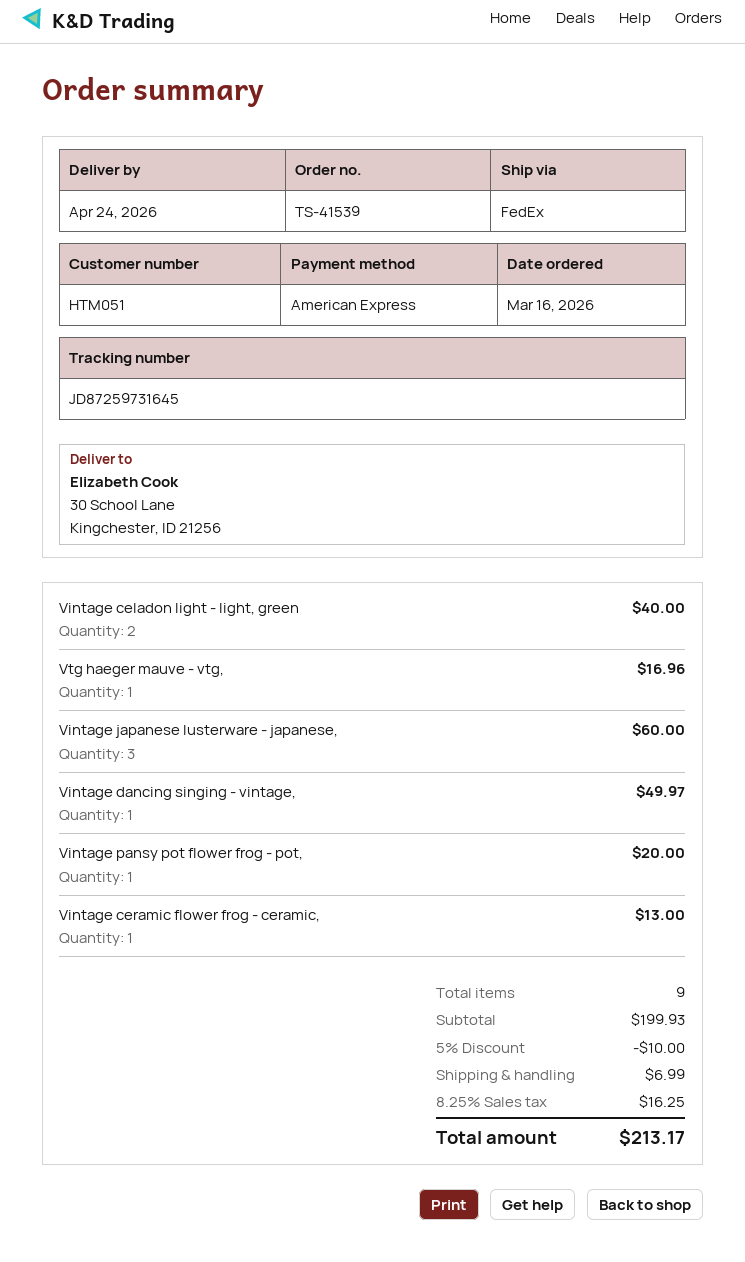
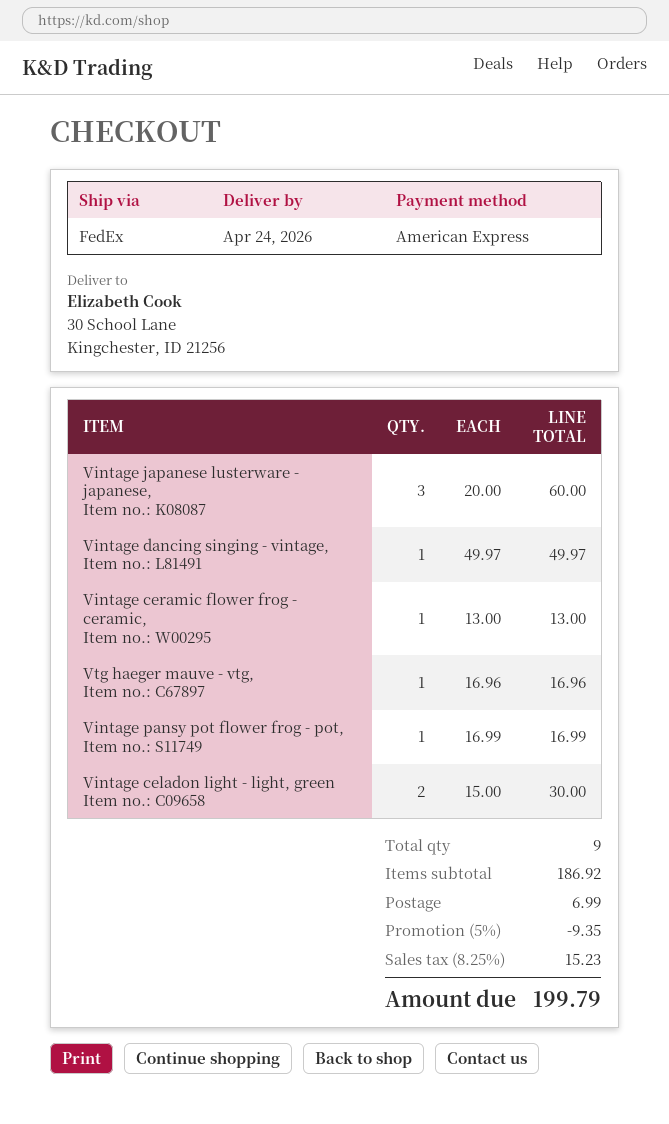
Vintage celadon light - light, green: 2 for 40.00 -> 2 for 30.00
Vintage pansy pot flower frog - pot,: 1 for 20.00 -> 1 for 16.99
subtotal: 199.93 -> 186.92
discount: 5% = 10.00 -> 5% = 9.35
tax: 8.25% = 16.25 -> 8.25% = 15.23
total: 213.17 -> 199.79

